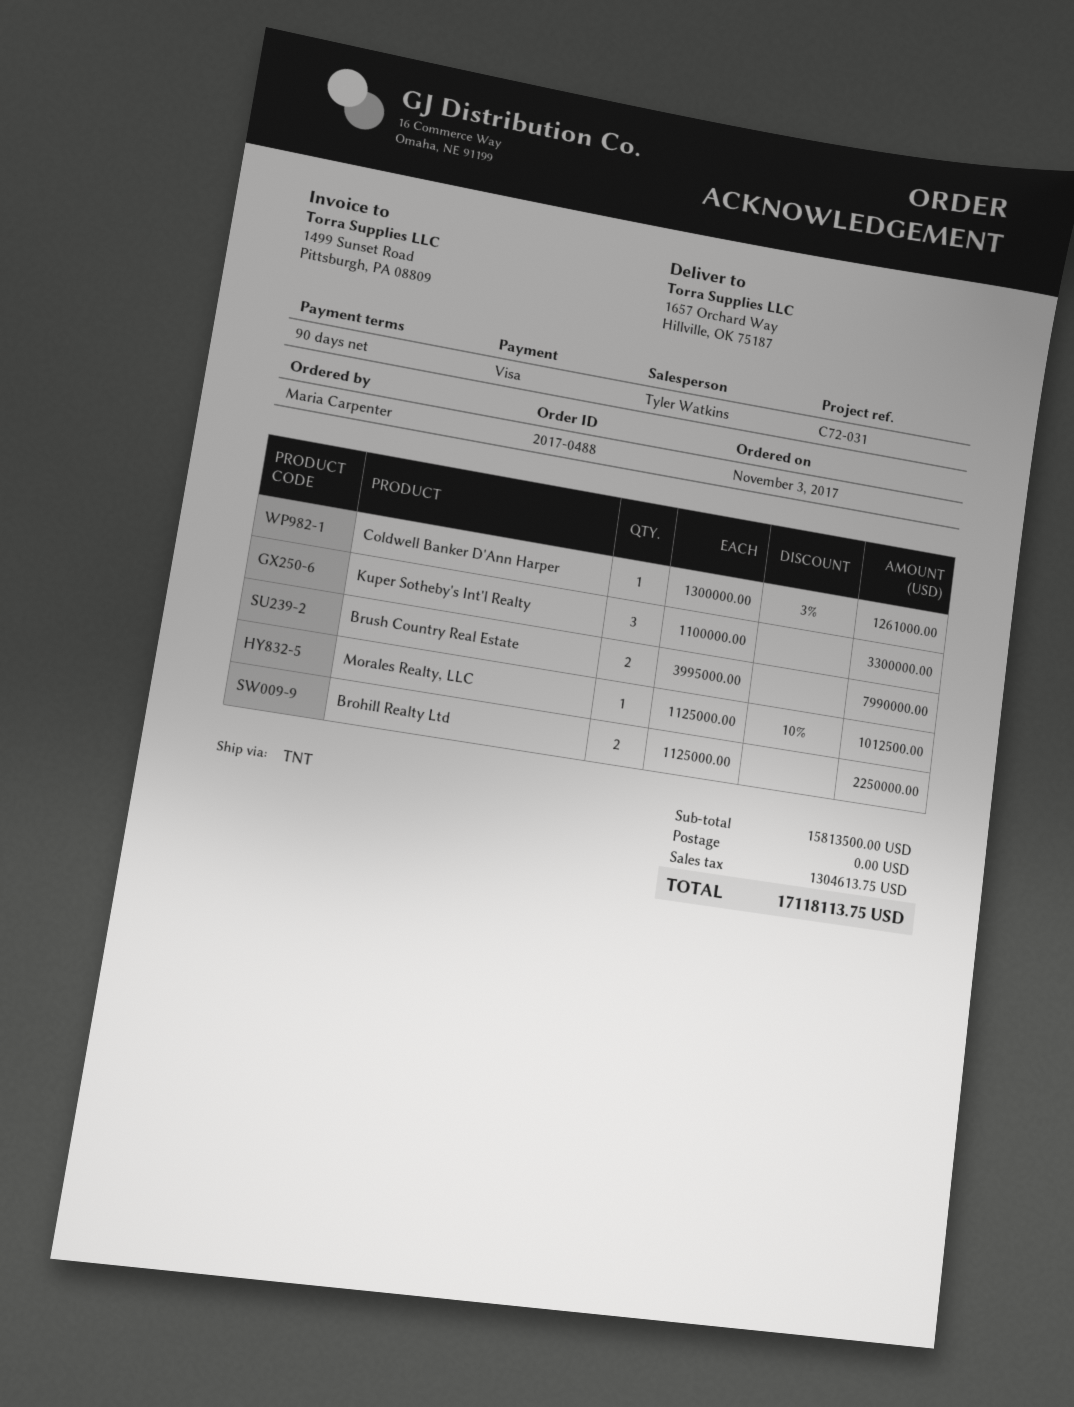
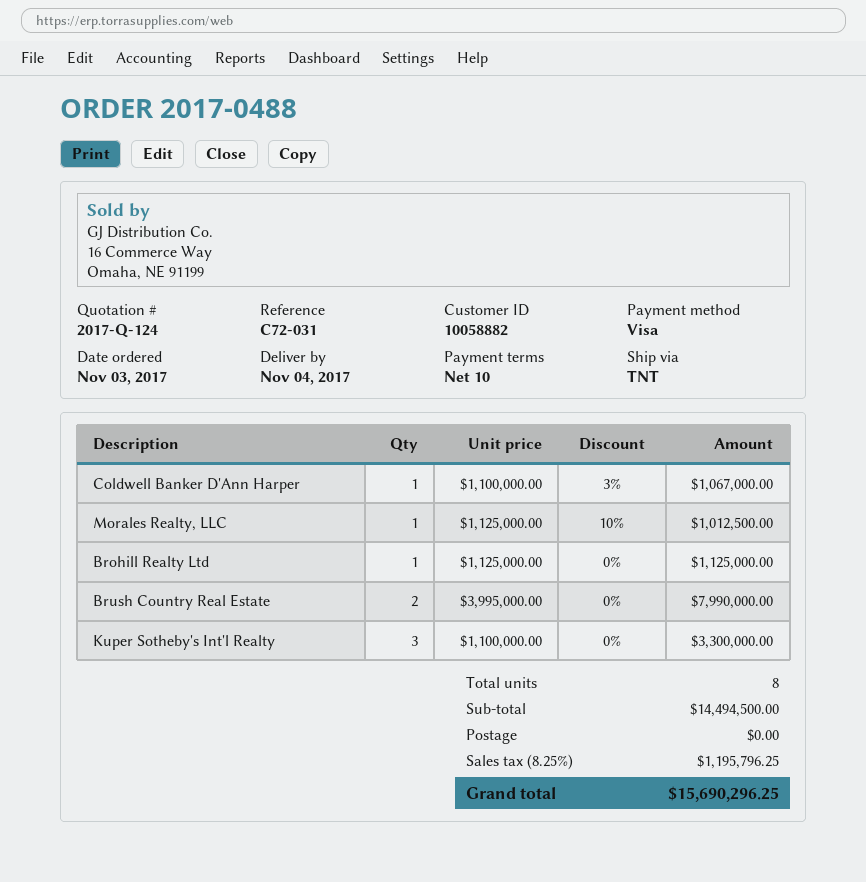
payment terms: 90 days -> 10 days
Coldwell Banker D'Ann Harper: 1 x 1300000.00 - 3% = 1261000.00 -> 1 x 1100000.00 - 3% = 1067000.00
Brohill Realty Ltd: 2 x 1125000.00 = 2250000.00 -> 1 x 1125000.00 = 1125000.00
subtotal: 15813500.00 -> 14494500.00
tax: 1304613.75 -> 1195796.25
total: 17118113.75 -> 15690296.25

